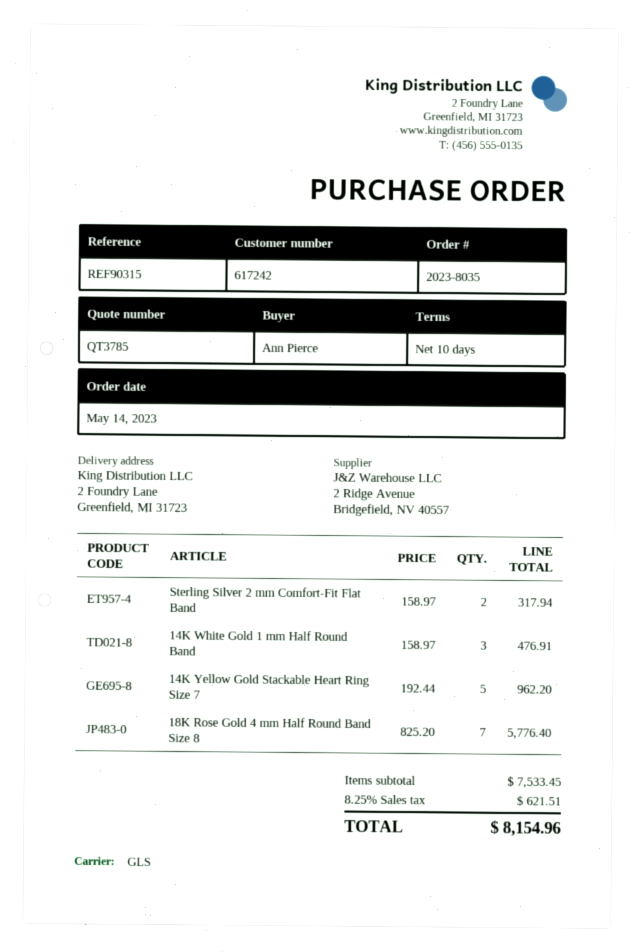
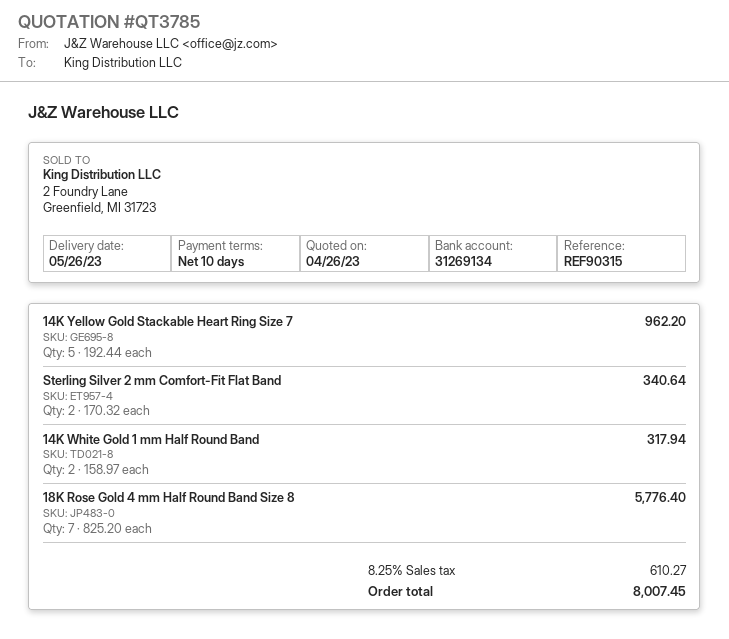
Sterling Silver 2 mm Comfort-Fit Flat Band: 2 x 158.97 = 317.94 -> 2 x 170.32 = 340.64
14K White Gold 1 mm Half Round Band: 3 x 158.97 = 476.91 -> 2 x 158.97 = 317.94
tax: 8.25% = 621.51 -> 8.25% = 610.27
total: 8154.96 -> 8007.45

